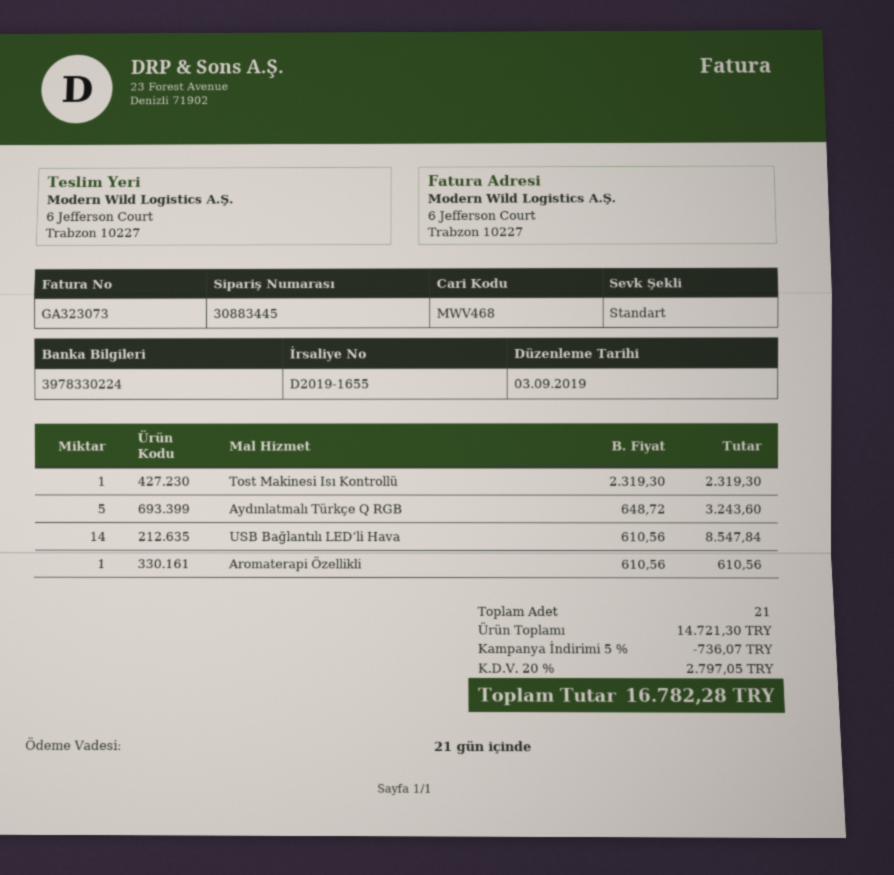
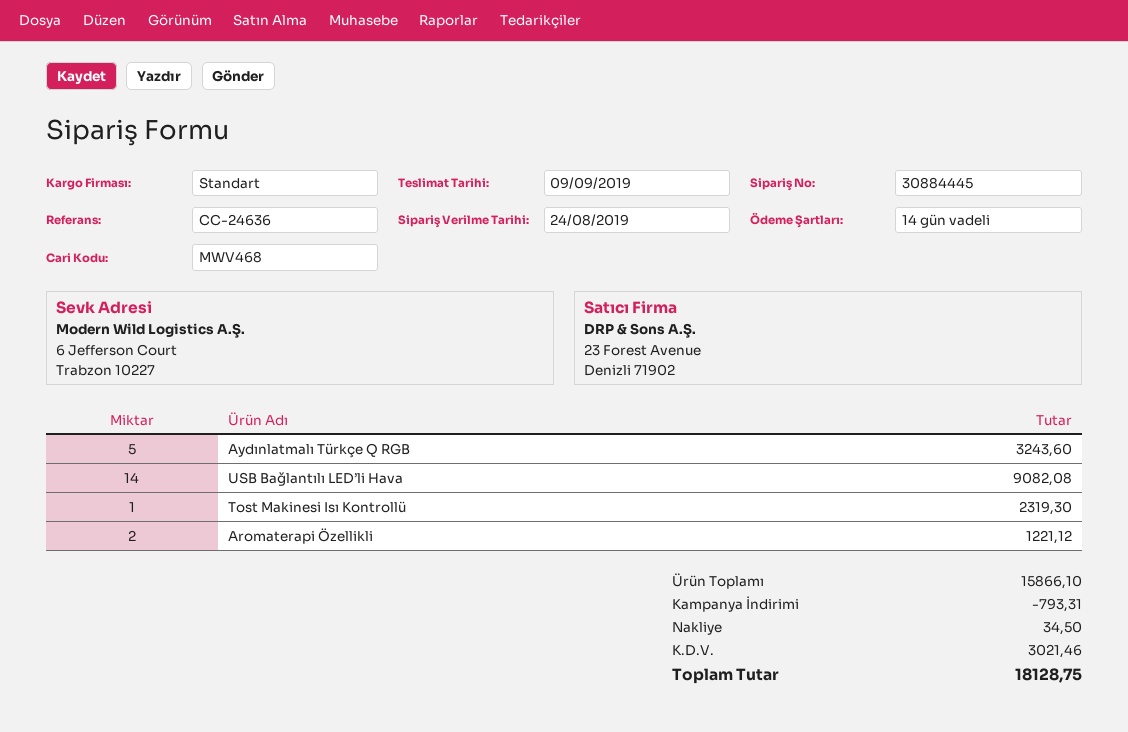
order number: 30883445 -> 30884445
payment terms: 21 days -> 14 days
USB Bağlantılı LED’li Hava: 14 for 8547.84 -> 14 for 9082.08
Aromaterapi Özellikli: 1 for 610.56 -> 2 for 1221.12
subtotal: 14721.30 -> 15866.10
discount: 736.07 -> 793.31
shipping: none -> 34.50
tax: 2797.05 -> 3021.46
total: 16782.28 -> 18128.75

